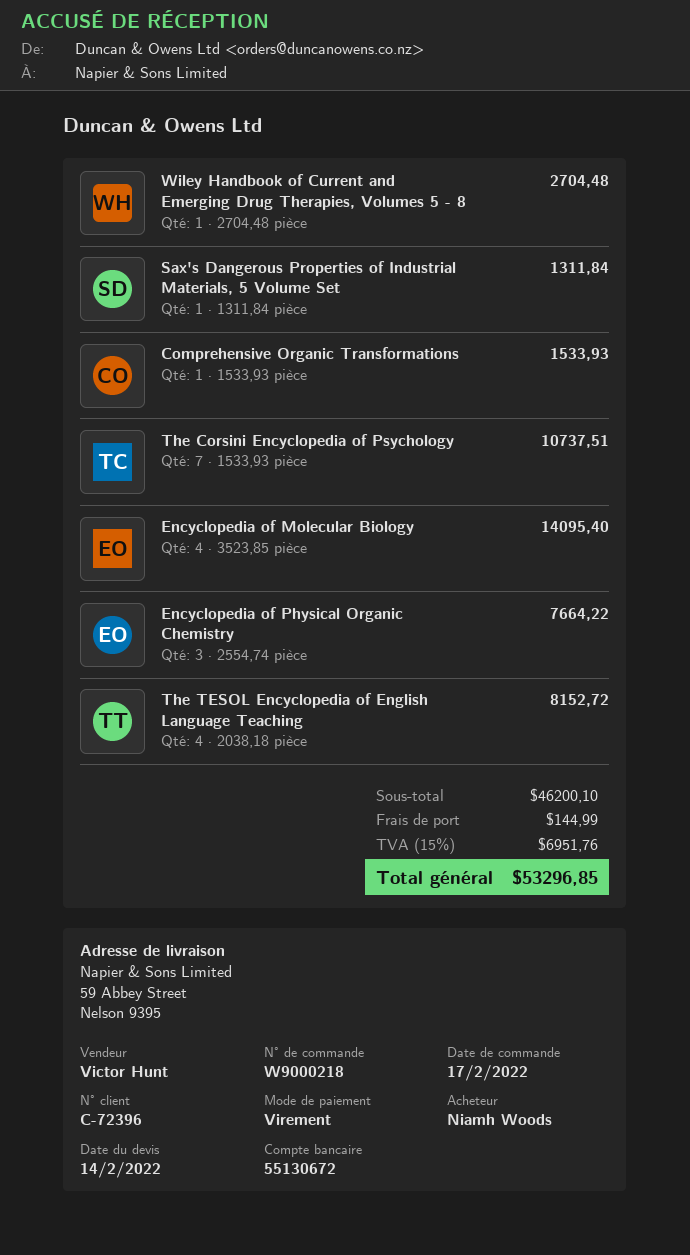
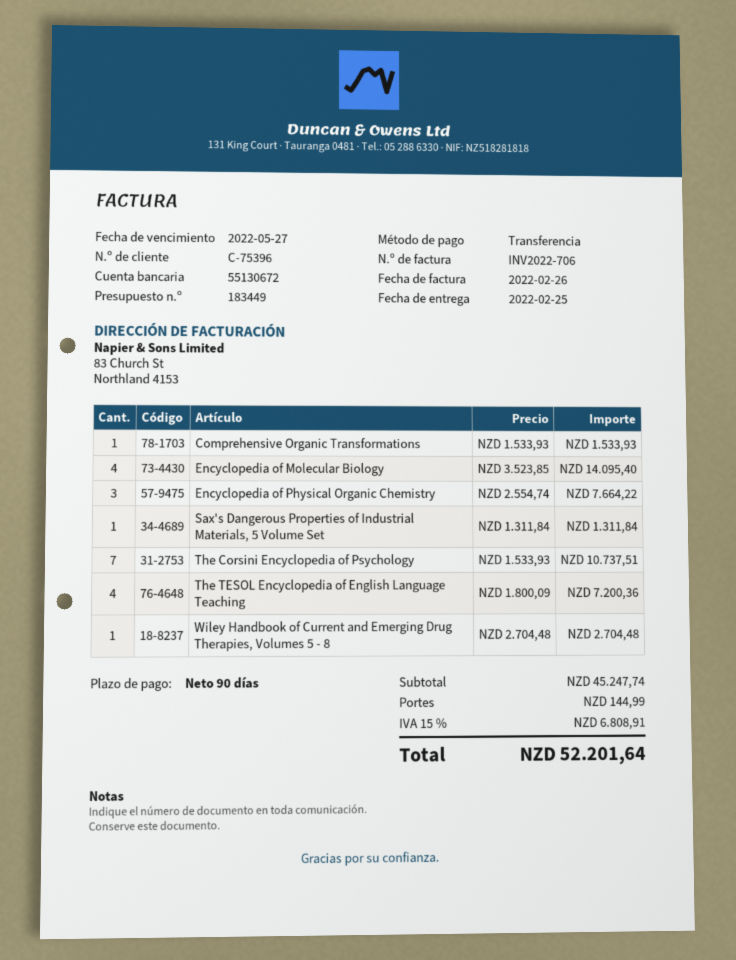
customer number: C-72396 -> C-75396
The TESOL Encyclopedia of English Language Teaching: 4 x 2038.18 = 8152.72 -> 4 x 1800.09 = 7200.36
subtotal: 46200.10 -> 45247.74
tax: 15% = 6951.76 -> 15% = 6808.91
total: 53296.85 -> 52201.64

